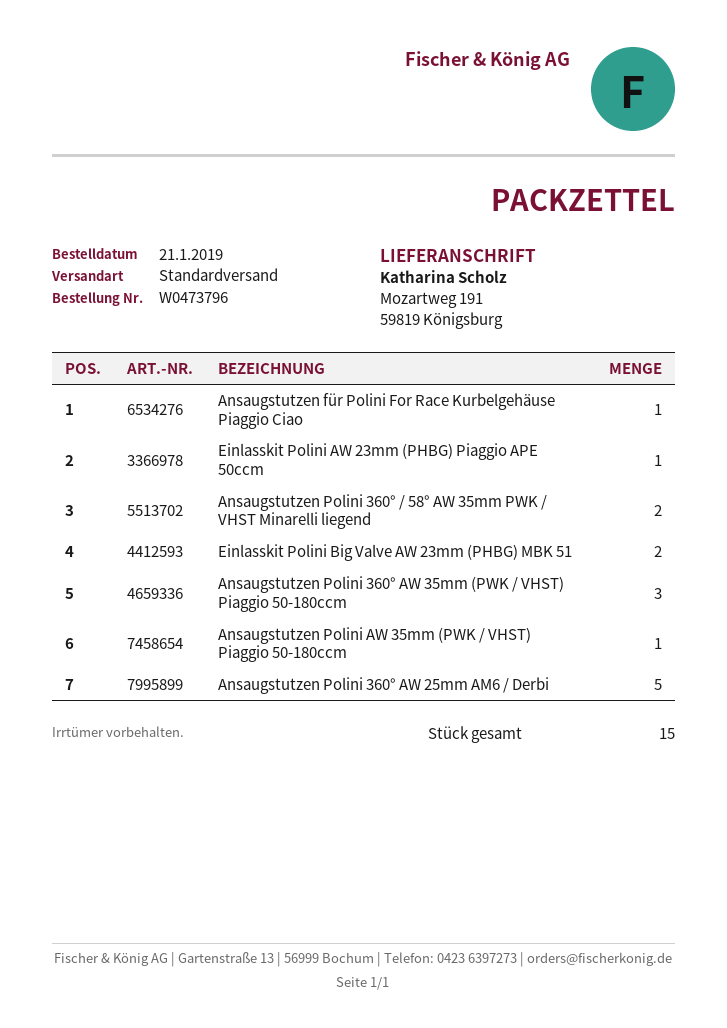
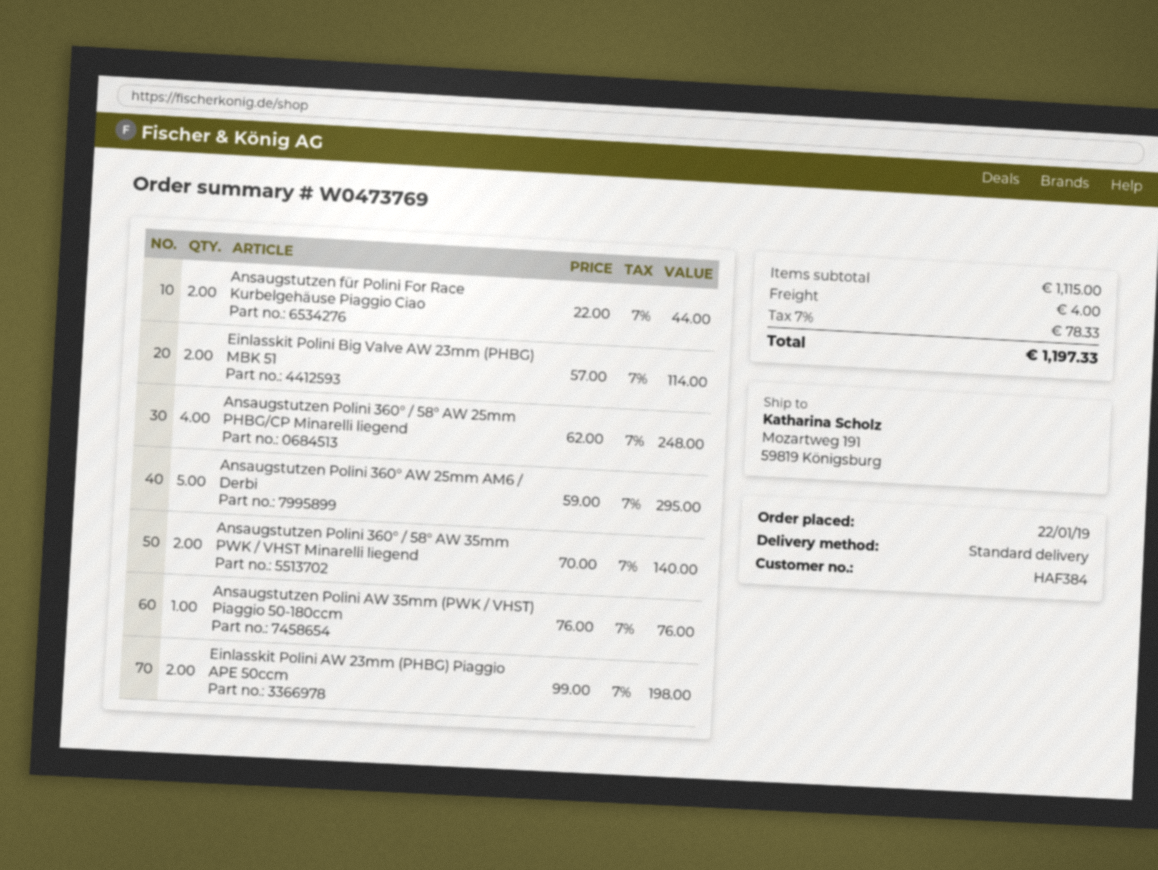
order number: W0473796 -> W0473769
order date: 2019-01-21 -> 2019-01-22
Ansaugstutzen für Polini For Race Kurbelgehäuse Piaggio Ciao: 1 -> 2
Einlasskit Polini AW 23mm (PHBG) Piaggio APE 50ccm: 1 -> 2
Ansaugstutzen Polini 360° AW 35mm (PWK / VHST) Piaggio 50-180ccm: 3 -> none
Ansaugstutzen Polini 360° / 58° AW 25mm PHBG/CP Minarelli liegend: none -> 4

